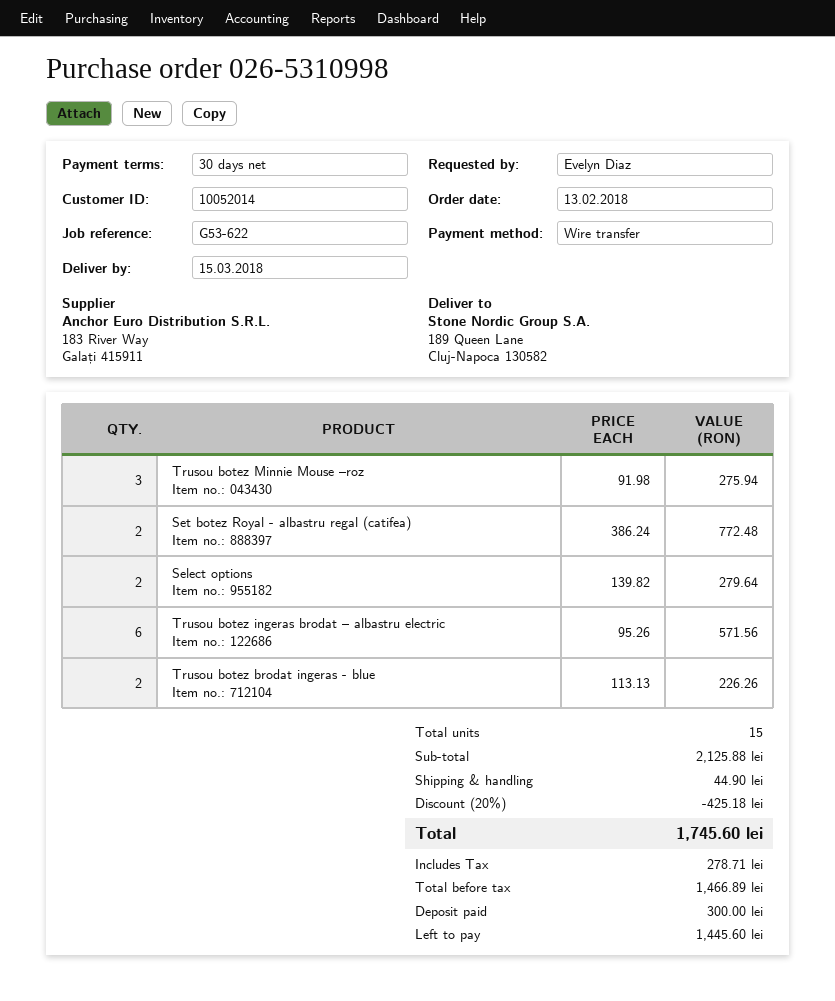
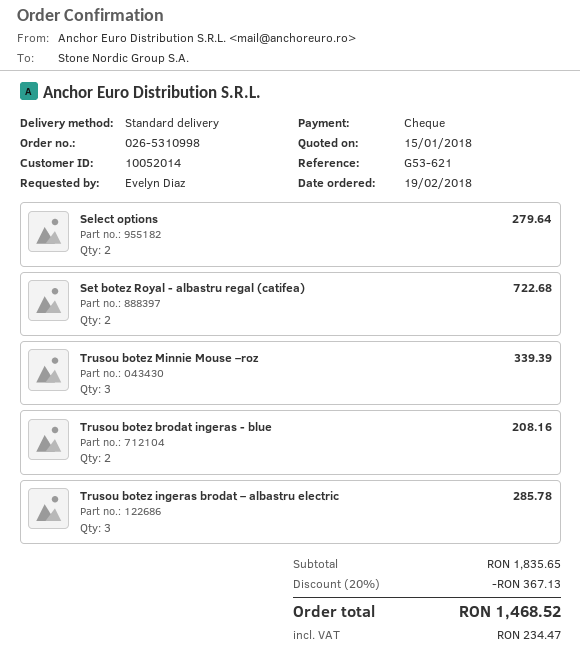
order date: 2018-02-13 -> 2018-02-19
reference: G53-622 -> G53-621
payment method: bank transfer -> cheque
Trusou botez Minnie Mouse –roz: 3 for 275.94 -> 3 for 339.39
Set botez Royal - albastru regal (catifea): 2 for 772.48 -> 2 for 722.68
Trusou botez ingeras brodat – albastru electric: 6 for 571.56 -> 3 for 285.78
Trusou botez brodat ingeras - blue: 2 for 226.26 -> 2 for 208.16
subtotal: 2125.88 -> 1835.65
discount: 20% = 425.18 -> 20% = 367.13
shipping: 44.90 -> none
tax: 278.71 -> 234.47
total: 1745.60 -> 1468.52

